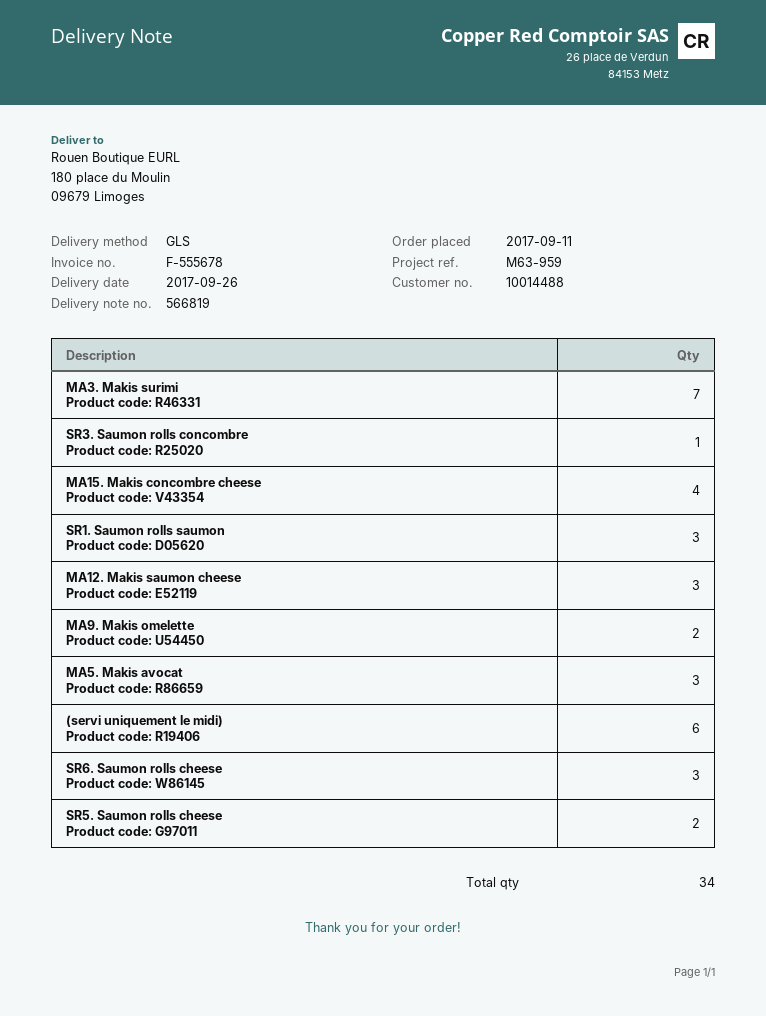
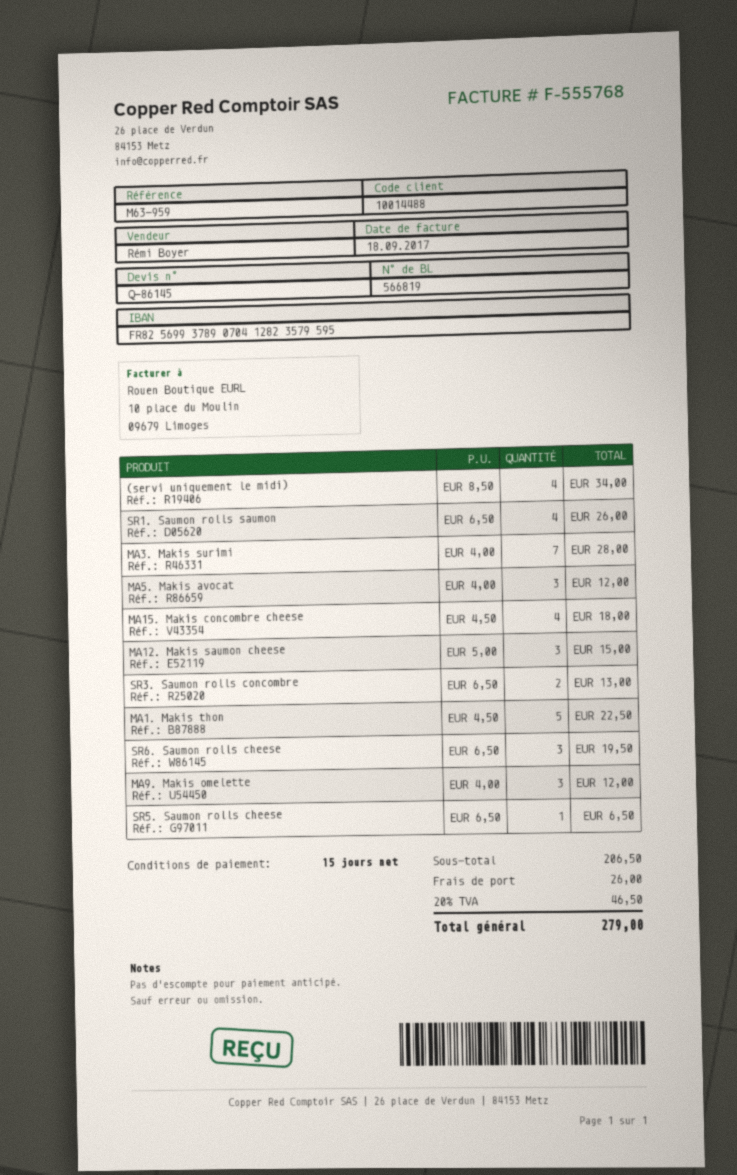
invoice number: F-555678 -> F-555768
SR3. Saumon rolls concombre: 1 -> 2
SR1. Saumon rolls saumon: 3 -> 4
MA9. Makis omelette: 2 -> 3
(servi uniquement le midi): 6 -> 4
SR5. Saumon rolls cheese: 2 -> 1
MA1. Makis thon: none -> 5

